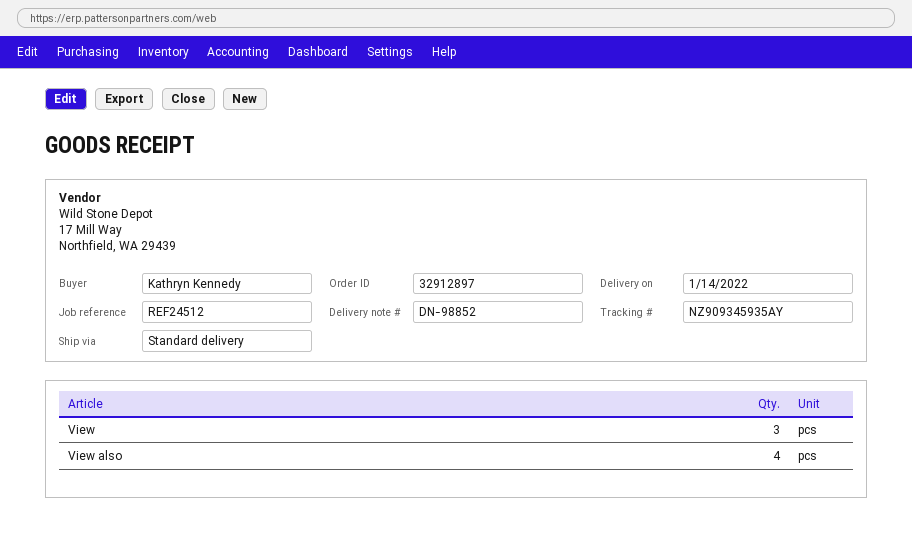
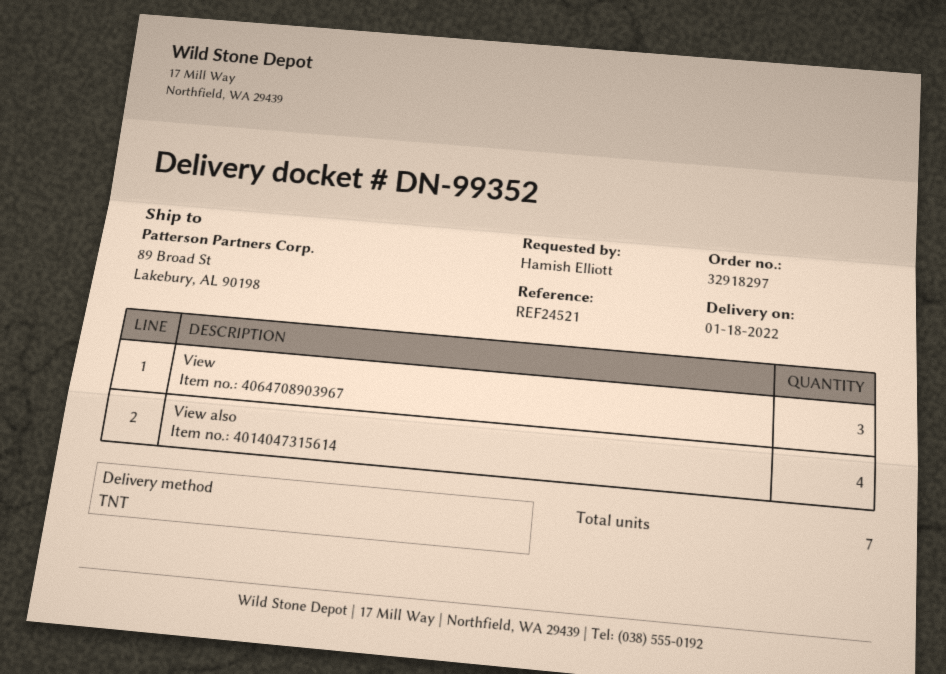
order number: 32912897 -> 32918297
delivery note number: DN-98852 -> DN-99352
delivery date: 2022-01-14 -> 2022-01-18
reference: REF24512 -> REF24521
ordered by: Kathryn Kennedy -> Hamish Elliott
shipping method: standard -> TNT

